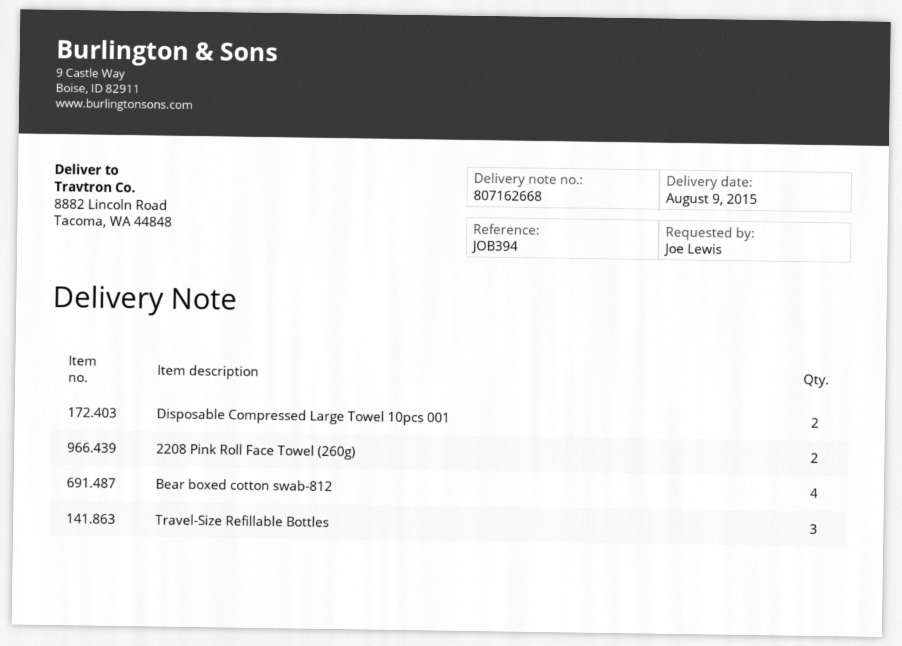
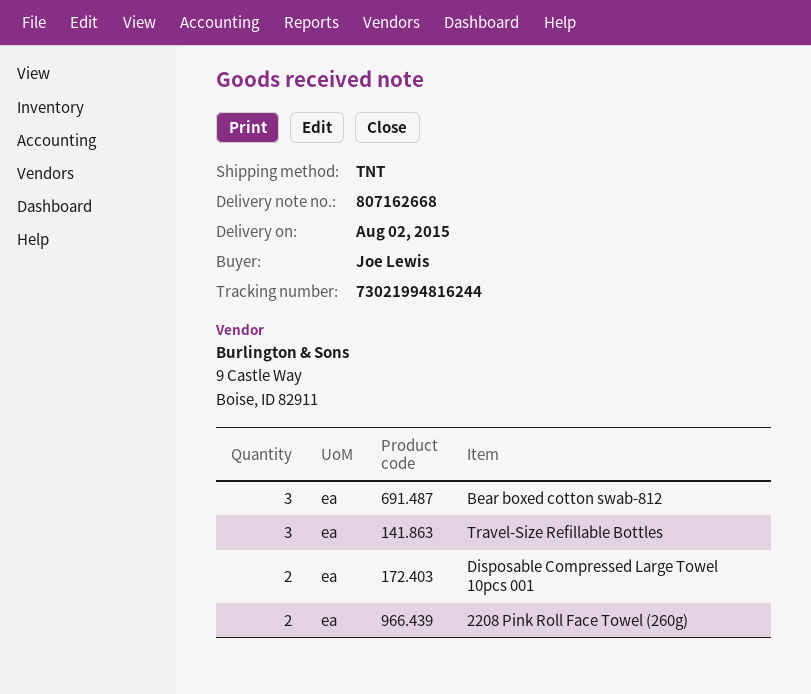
delivery date: 2015-08-09 -> 2015-08-02
Bear boxed cotton swab-812: 4 -> 3

